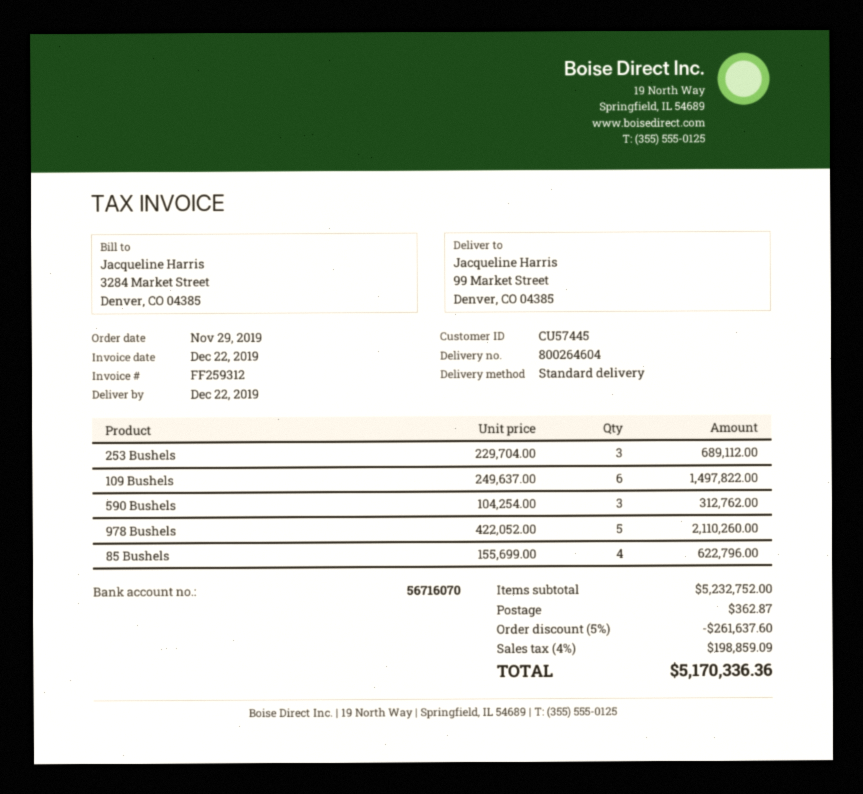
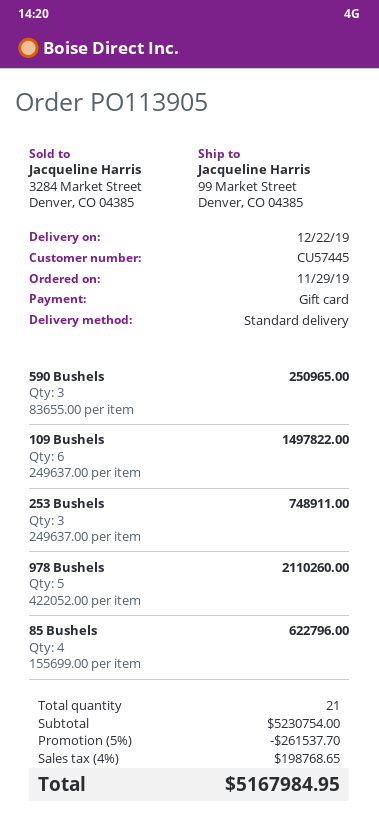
253 Bushels: 3 x 229704.00 = 689112.00 -> 3 x 249637.00 = 748911.00
590 Bushels: 3 x 104254.00 = 312762.00 -> 3 x 83655.00 = 250965.00
subtotal: 5232752.00 -> 5230754.00
discount: 5% = 261637.60 -> 5% = 261537.70
shipping: 362.87 -> none
tax: 4% = 198859.09 -> 4% = 198768.65
total: 5170336.36 -> 5167984.95

